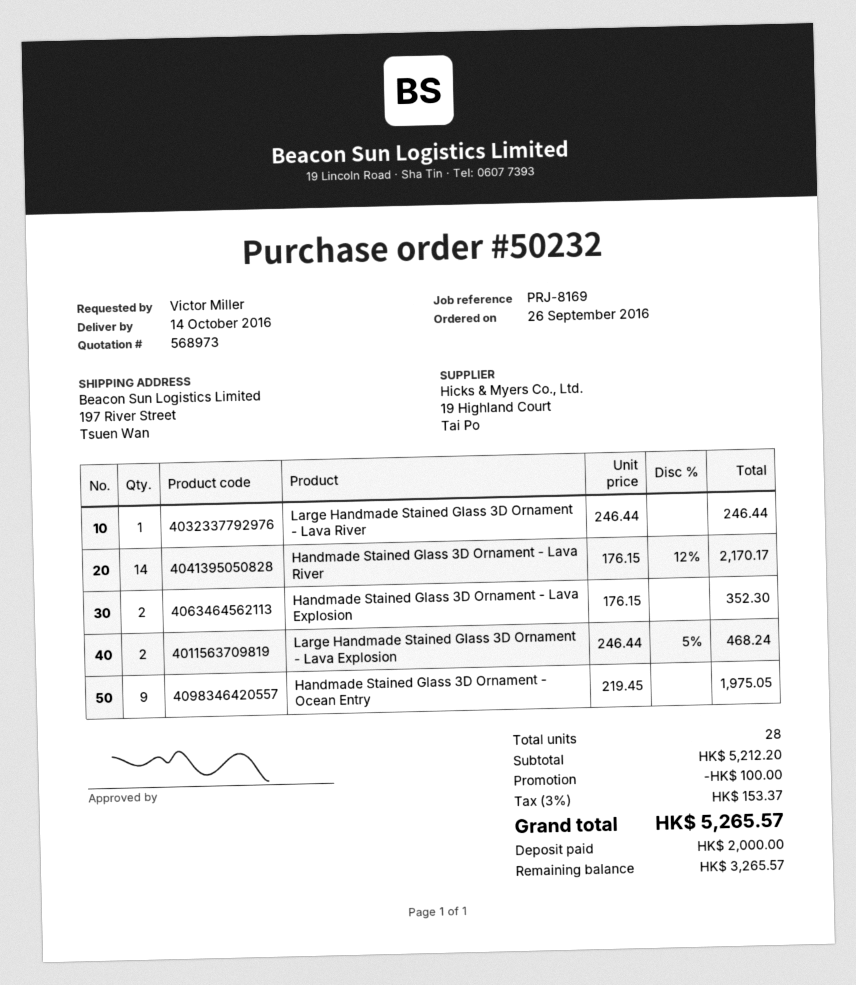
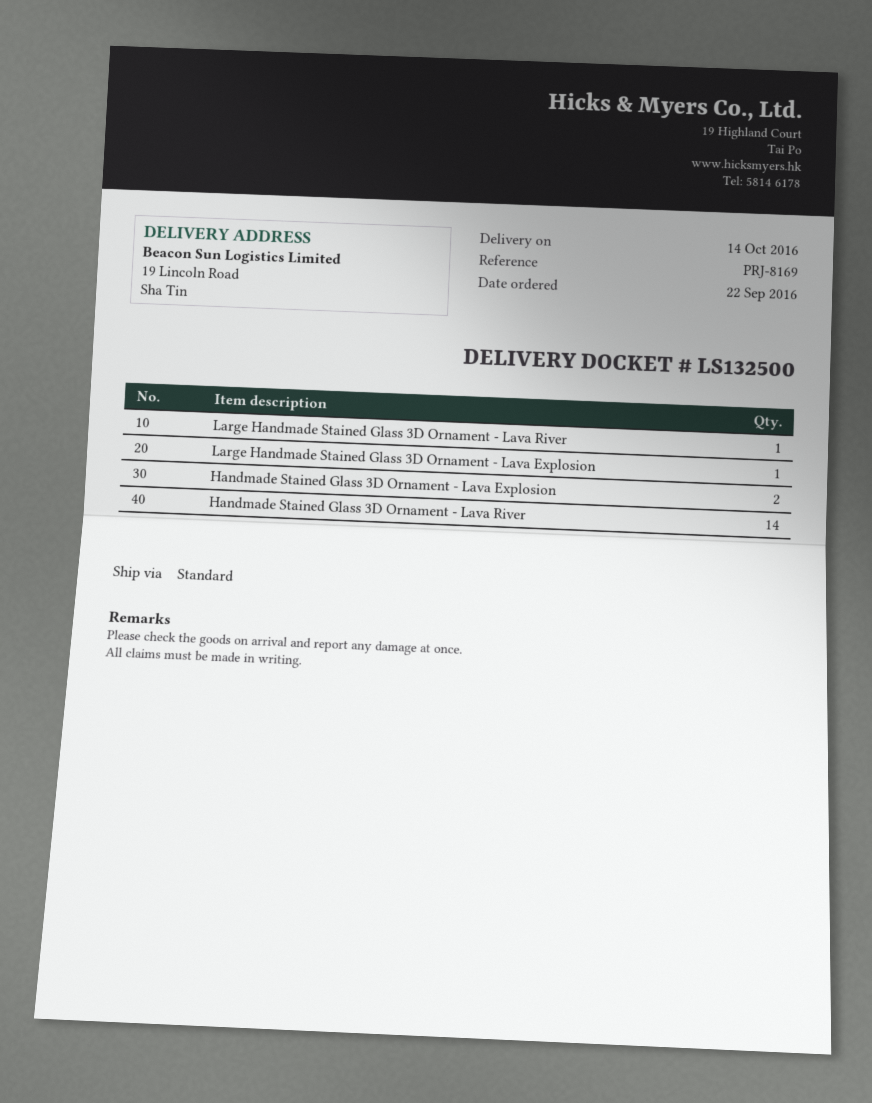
order date: 2016-09-26 -> 2016-09-22
ship to: 197 River Street, Tsuen Wan -> 19 Lincoln Road, Sha Tin
Large Handmade Stained Glass 3D Ornament - Lava Explosion: 2 -> 1
Handmade Stained Glass 3D Ornament - Ocean Entry: 9 -> none

